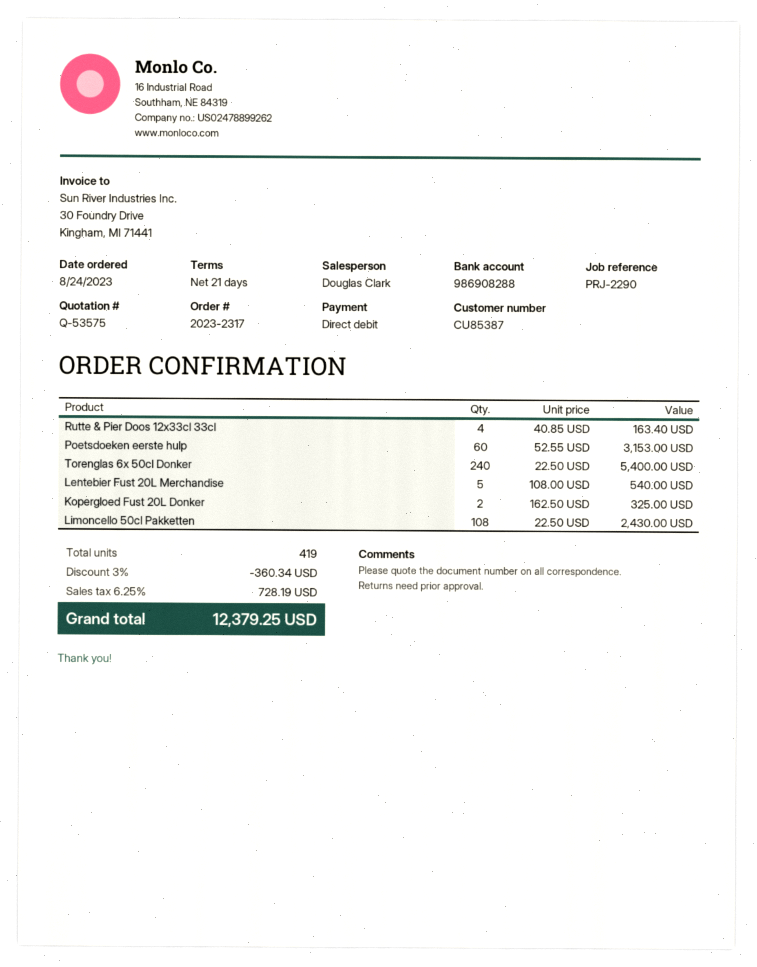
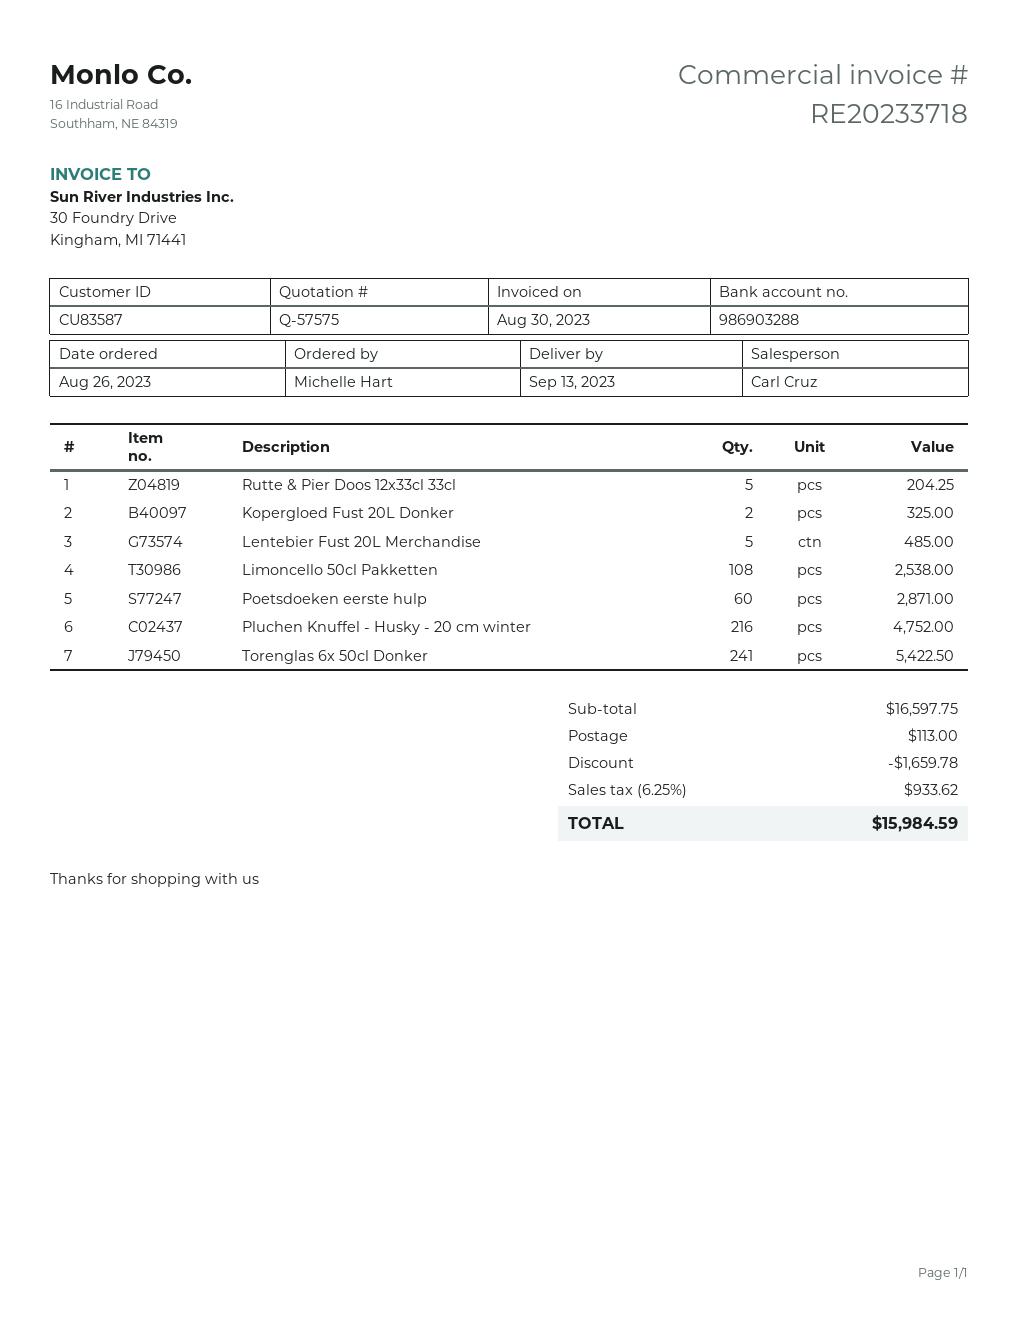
quote number: Q-53575 -> Q-57575
order date: 2023-08-24 -> 2023-08-26
customer number: CU85387 -> CU83587
sales rep: Douglas Clark -> Carl Cruz
bank account: 986908288 -> 986903288
Rutte & Pier Doos 12x33cl 33cl: 4 for 163.40 -> 5 for 204.25
Poetsdoeken eerste hulp: 60 for 3153.00 -> 60 for 2871.00
Torenglas 6x 50cl Donker: 240 for 5400.00 -> 241 for 5422.50
Lentebier Fust 20L Merchandise: 5 for 540.00 -> 5 for 485.00
Limoncello 50cl Pakketten: 108 for 2430.00 -> 108 for 2538.00
Pluchen Knuffel - Husky - 20 cm winter: none -> 216 for 4752.00
discount: 360.34 -> 1659.78
shipping: none -> 113.00
tax: 6.25% = 728.19 -> 6.25% = 933.62
total: 12379.25 -> 15984.59

